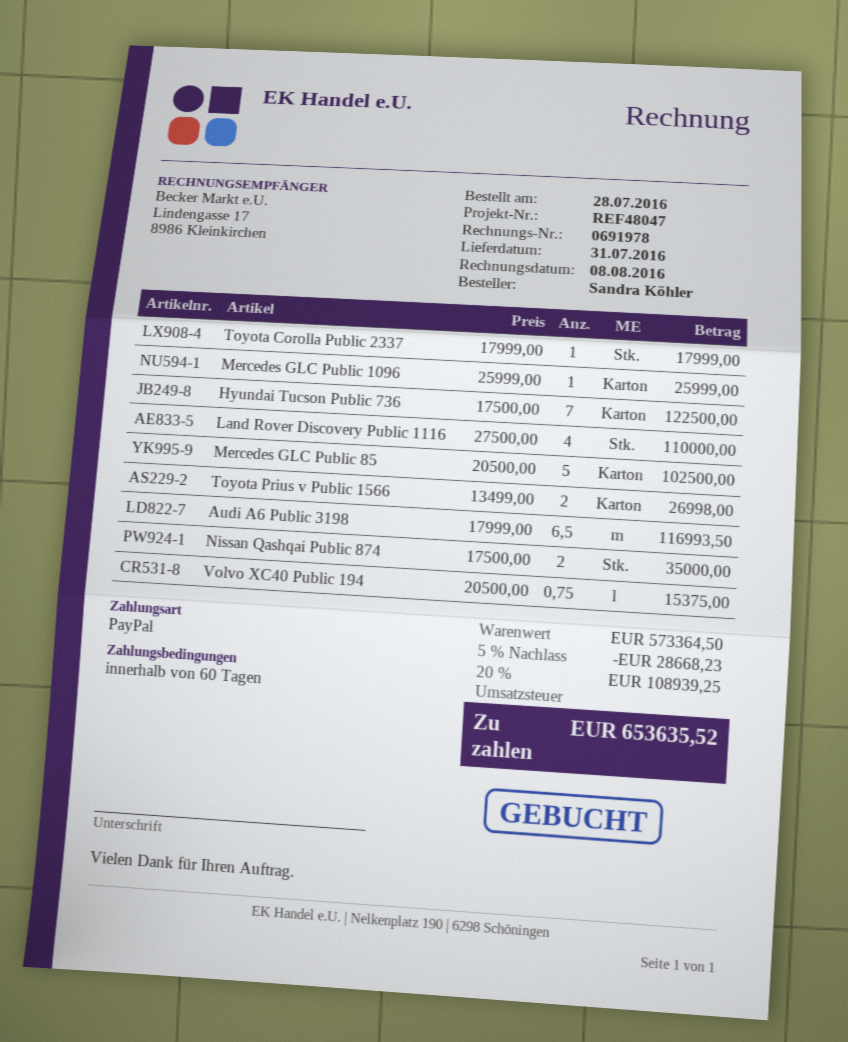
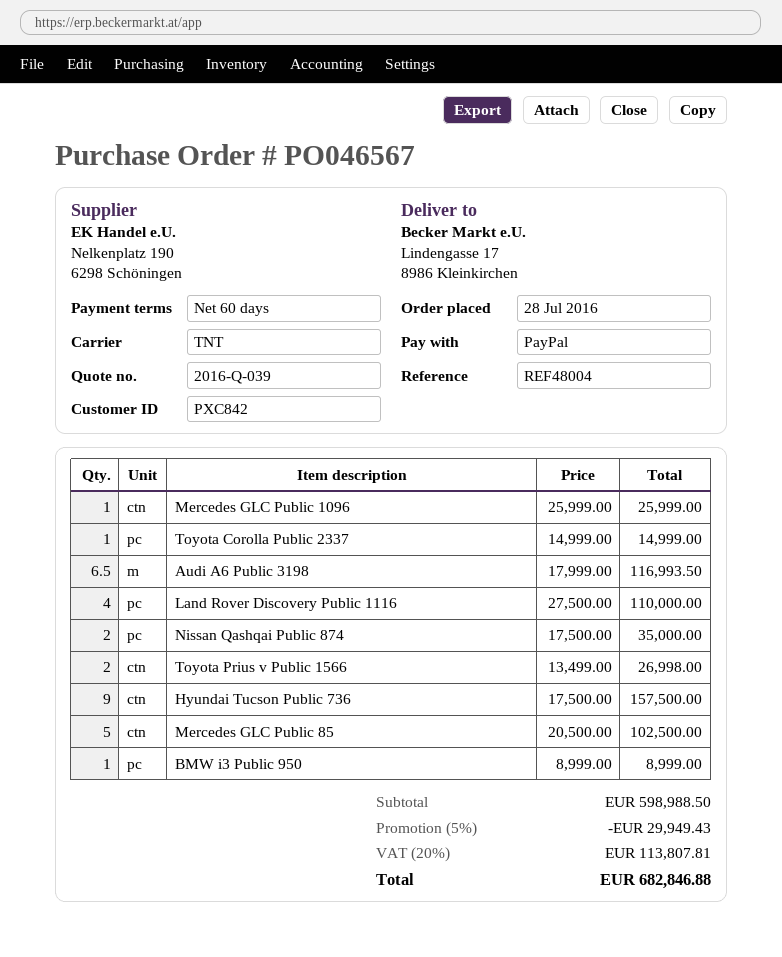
reference: REF48047 -> REF48004
Toyota Corolla Public 2337: 1 x 17999.00 = 17999.00 -> 1 x 14999.00 = 14999.00
Hyundai Tucson Public 736: 7 x 17500.00 = 122500.00 -> 9 x 17500.00 = 157500.00
Volvo XC40 Public 194: 0.75 x 20500.00 = 15375.00 -> none
BMW i3 Public 950: none -> 1 x 8999.00 = 8999.00
subtotal: 573364.50 -> 598988.50
discount: 5% = 28668.23 -> 5% = 29949.43
tax: 20% = 108939.25 -> 20% = 113807.81
total: 653635.52 -> 682846.88

